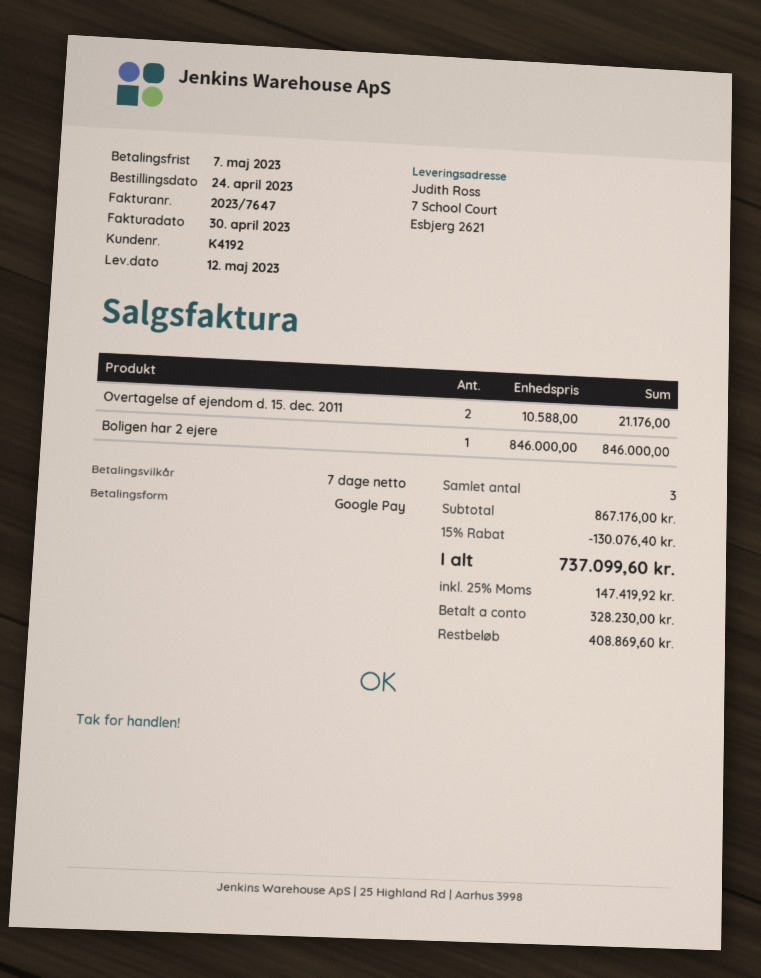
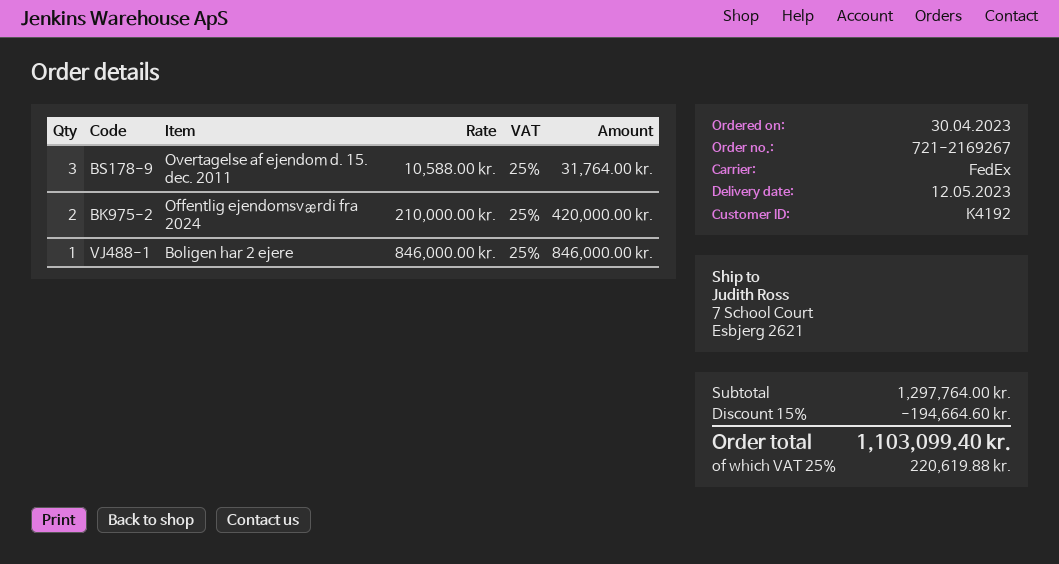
order date: 2023-04-24 -> 2023-04-30
Overtagelse af ejendom d. 15. dec. 2011: 2 x 10588.00 = 21176.00 -> 3 x 10588.00 = 31764.00
Offentlig ejendomsværdi fra 2024: none -> 2 x 210000.00 = 420000.00
subtotal: 867176.00 -> 1297764.00
discount: 15% = 130076.40 -> 15% = 194664.60
tax: 25% = 147419.92 -> 25% = 220619.88
total: 737099.60 -> 1103099.40

